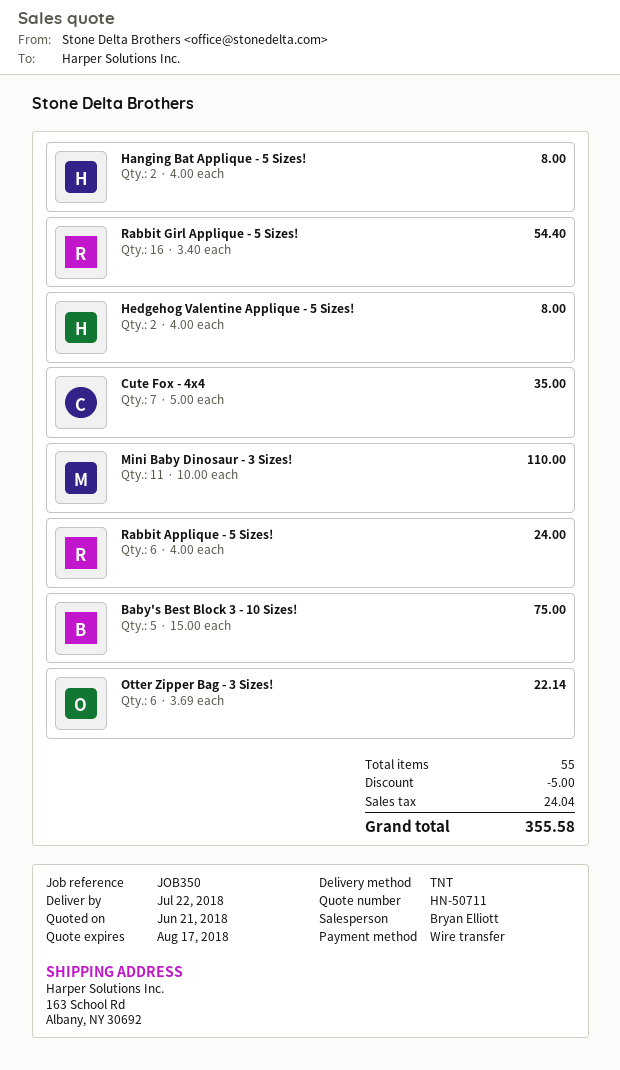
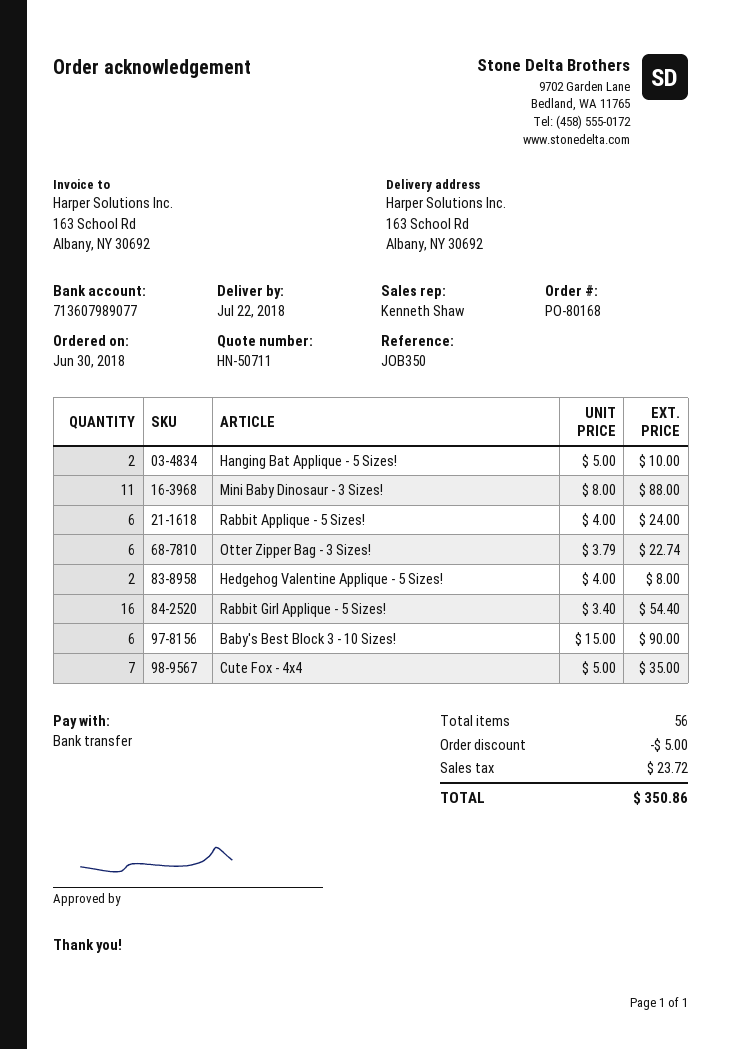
sales rep: Bryan Elliott -> Kenneth Shaw
Hanging Bat Applique - 5 Sizes!: 2 x 4.00 = 8.00 -> 2 x 5.00 = 10.00
Mini Baby Dinosaur - 3 Sizes!: 11 x 10.00 = 110.00 -> 11 x 8.00 = 88.00
Baby's Best Block 3 - 10 Sizes!: 5 x 15.00 = 75.00 -> 6 x 15.00 = 90.00
Otter Zipper Bag - 3 Sizes!: 6 x 3.69 = 22.14 -> 6 x 3.79 = 22.74
total quantity: 55 -> 56
tax: 24.04 -> 23.72
total: 355.58 -> 350.86

